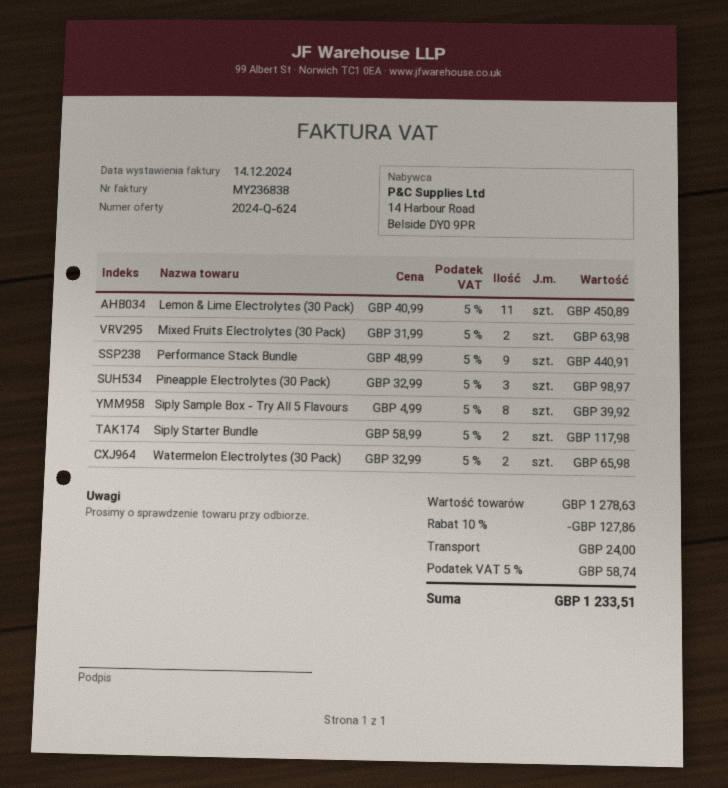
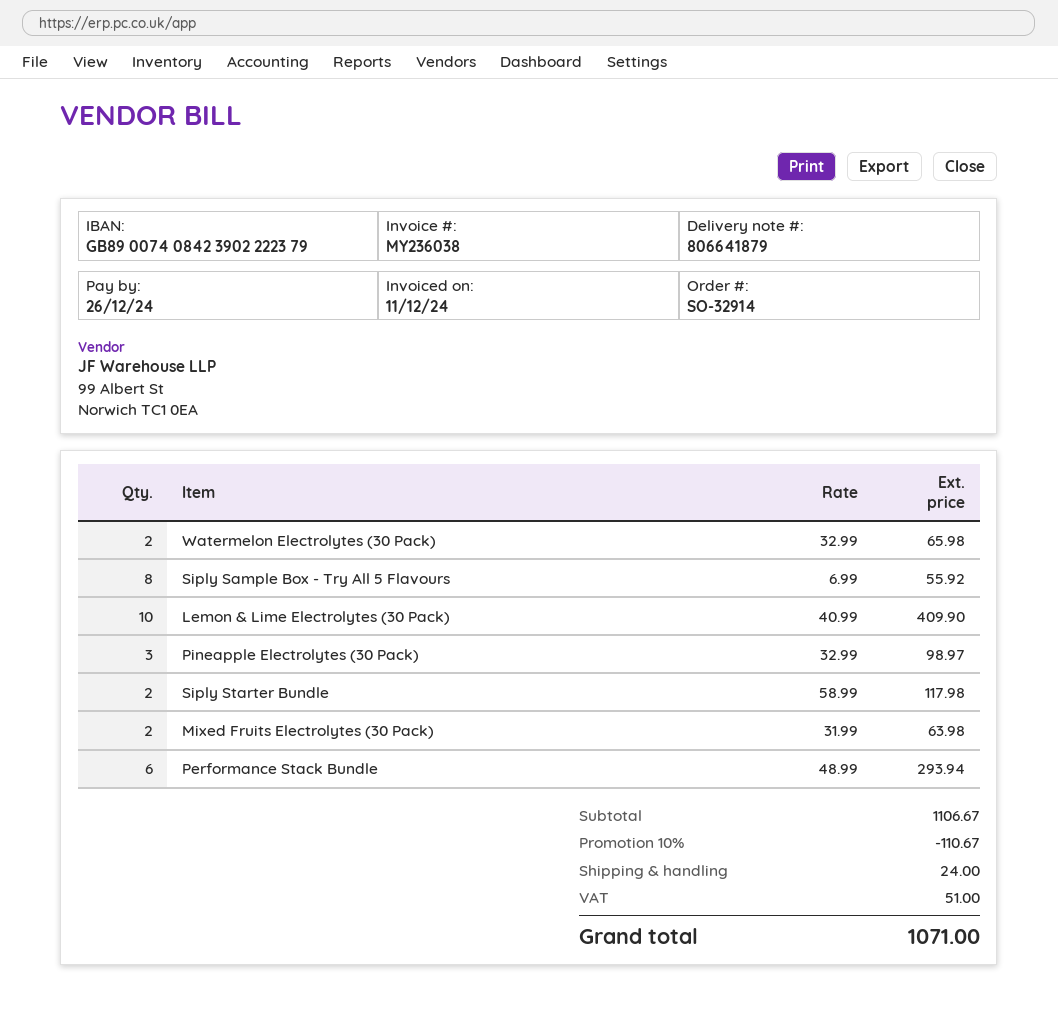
invoice number: MY236838 -> MY236038
invoice date: 2024-12-14 -> 2024-12-11
Lemon & Lime Electrolytes (30 Pack): 11 x 40.99 = 450.89 -> 10 x 40.99 = 409.90
Performance Stack Bundle: 9 x 48.99 = 440.91 -> 6 x 48.99 = 293.94
Siply Sample Box - Try All 5 Flavours: 8 x 4.99 = 39.92 -> 8 x 6.99 = 55.92
subtotal: 1278.63 -> 1106.67
discount: 10% = 127.86 -> 10% = 110.67
tax: 58.74 -> 51.00
total: 1233.51 -> 1071.00

